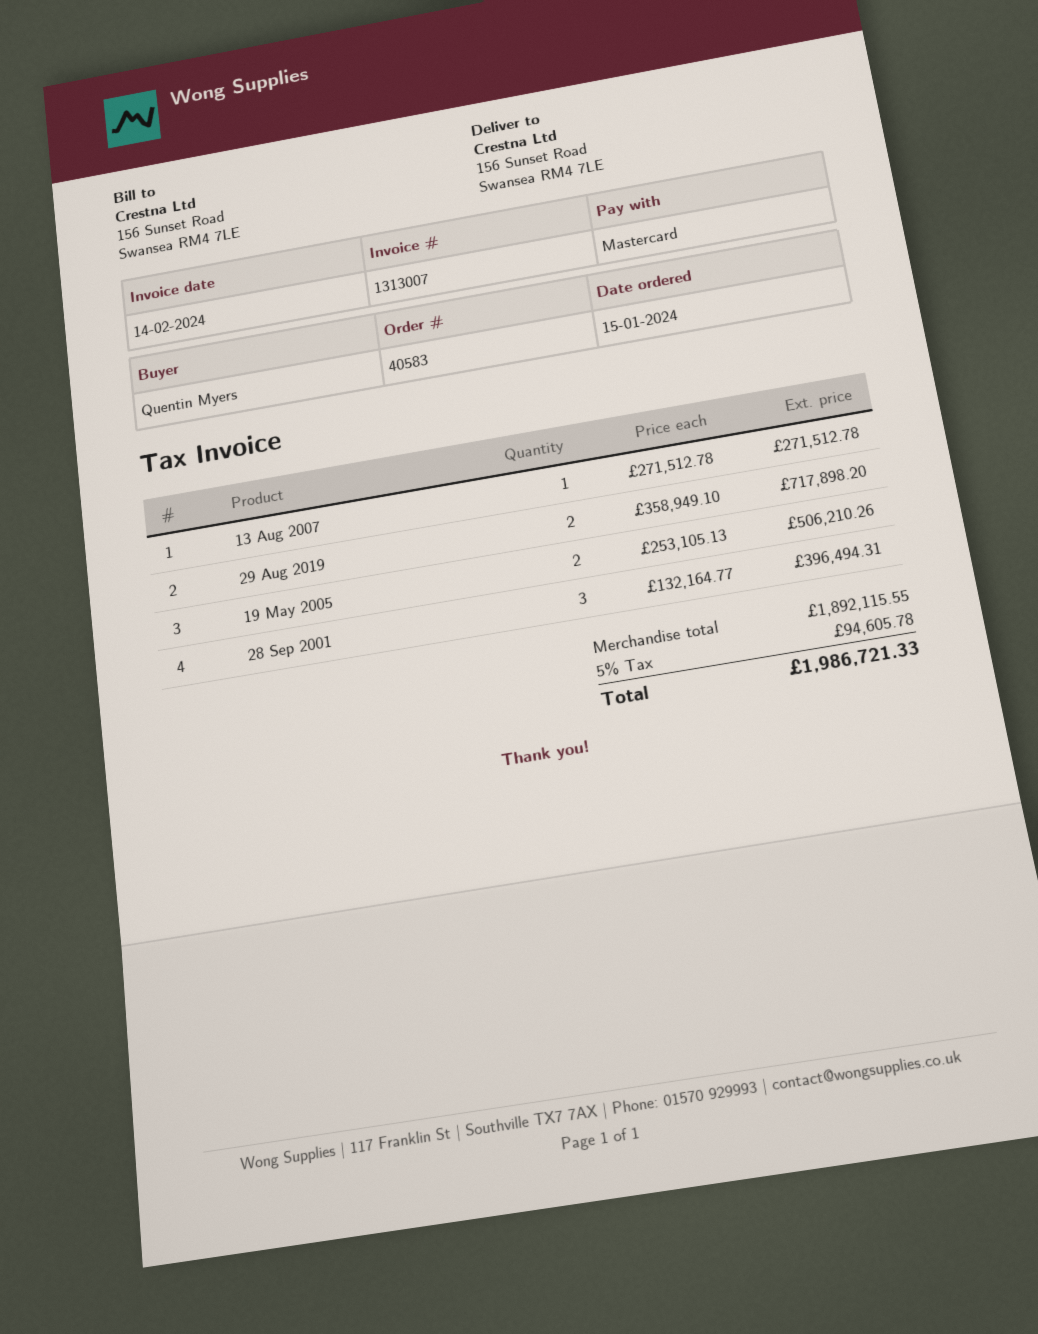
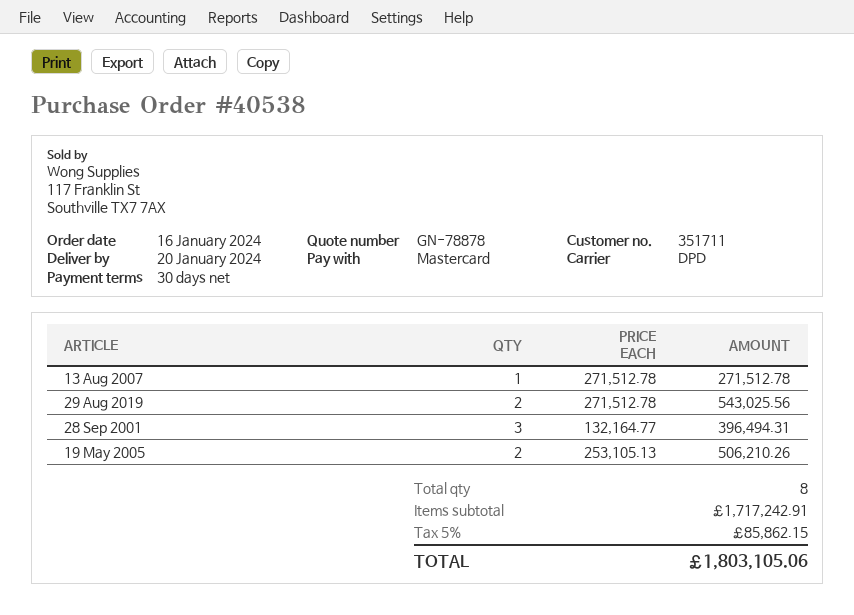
order number: 40583 -> 40538
order date: 2024-01-15 -> 2024-01-16
29 Aug 2019: 2 x 358949.10 = 717898.20 -> 2 x 271512.78 = 543025.56
subtotal: 1892115.55 -> 1717242.91
tax: 5% = 94605.78 -> 5% = 85862.15
total: 1986721.33 -> 1803105.06

